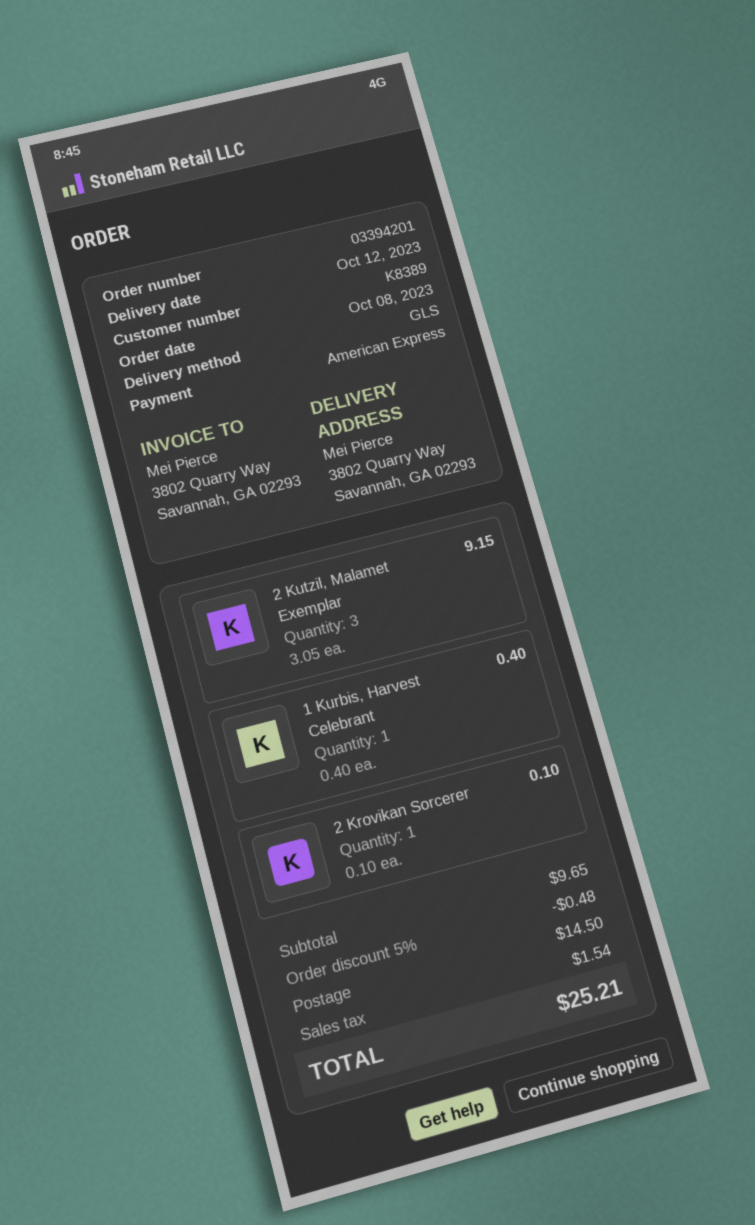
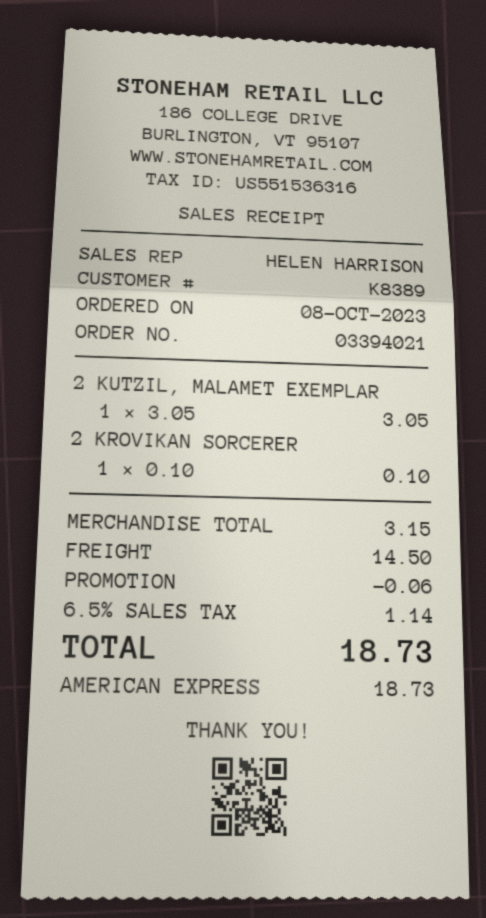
order number: 03394201 -> 03394021
2 Kutzil, Malamet Exemplar: 3 x 3.05 = 9.15 -> 1 x 3.05 = 3.05
1 Kurbis, Harvest Celebrant: 1 x 0.40 = 0.40 -> none
subtotal: 9.65 -> 3.15
discount: 0.48 -> 0.06
tax: 1.54 -> 1.14
total: 25.21 -> 18.73

